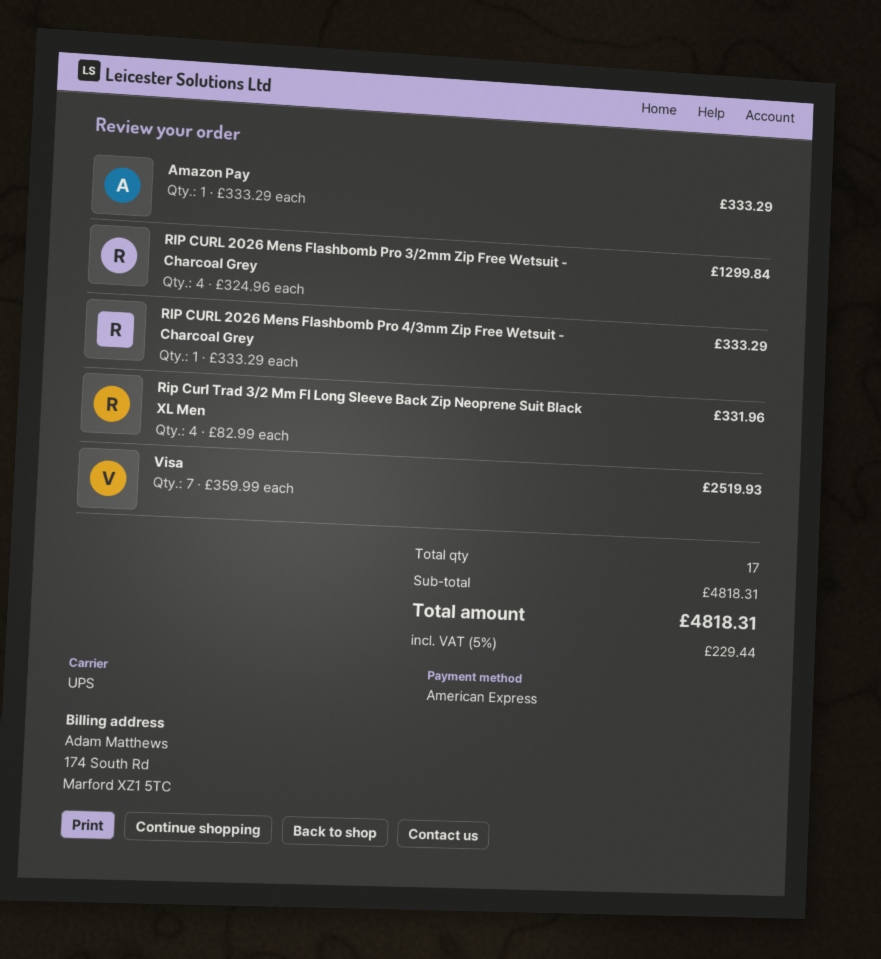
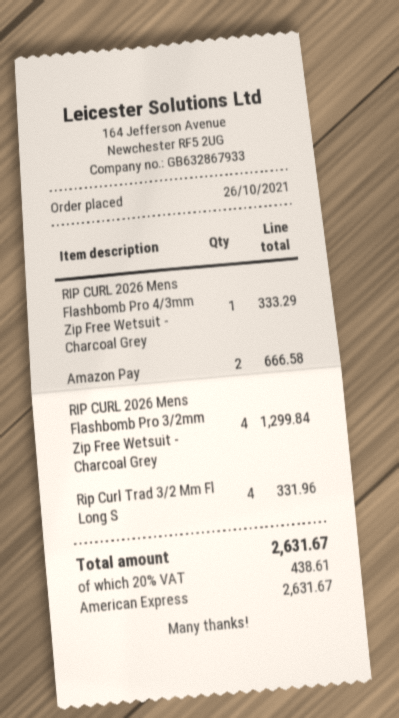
Amazon Pay: 1 for 333.29 -> 2 for 666.58
Visa: 7 for 2519.93 -> none
tax: 5% = 229.44 -> 20% = 438.61
total: 4818.31 -> 2631.67

